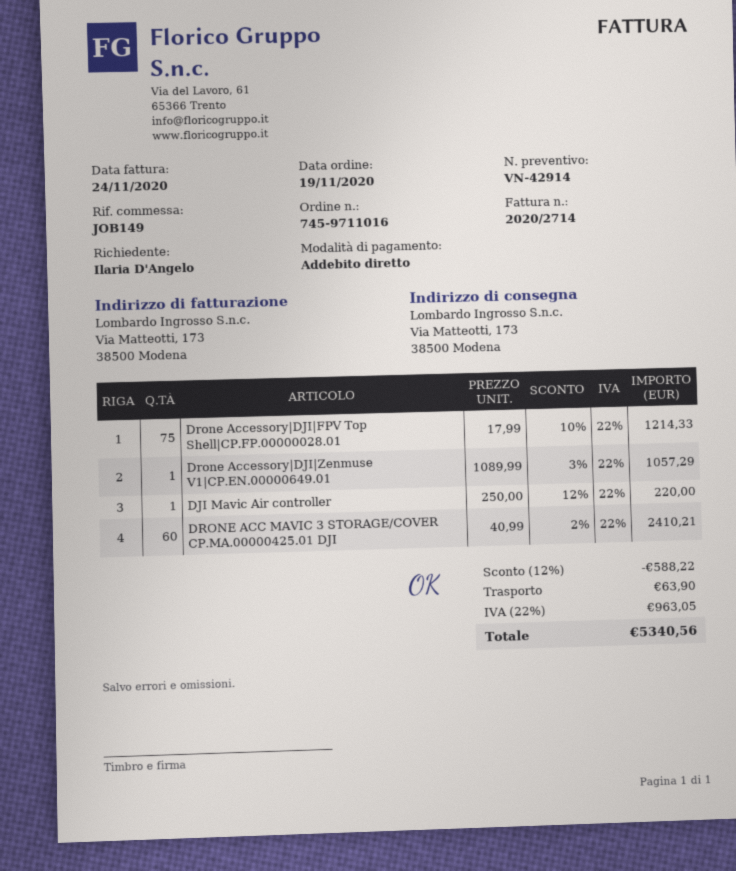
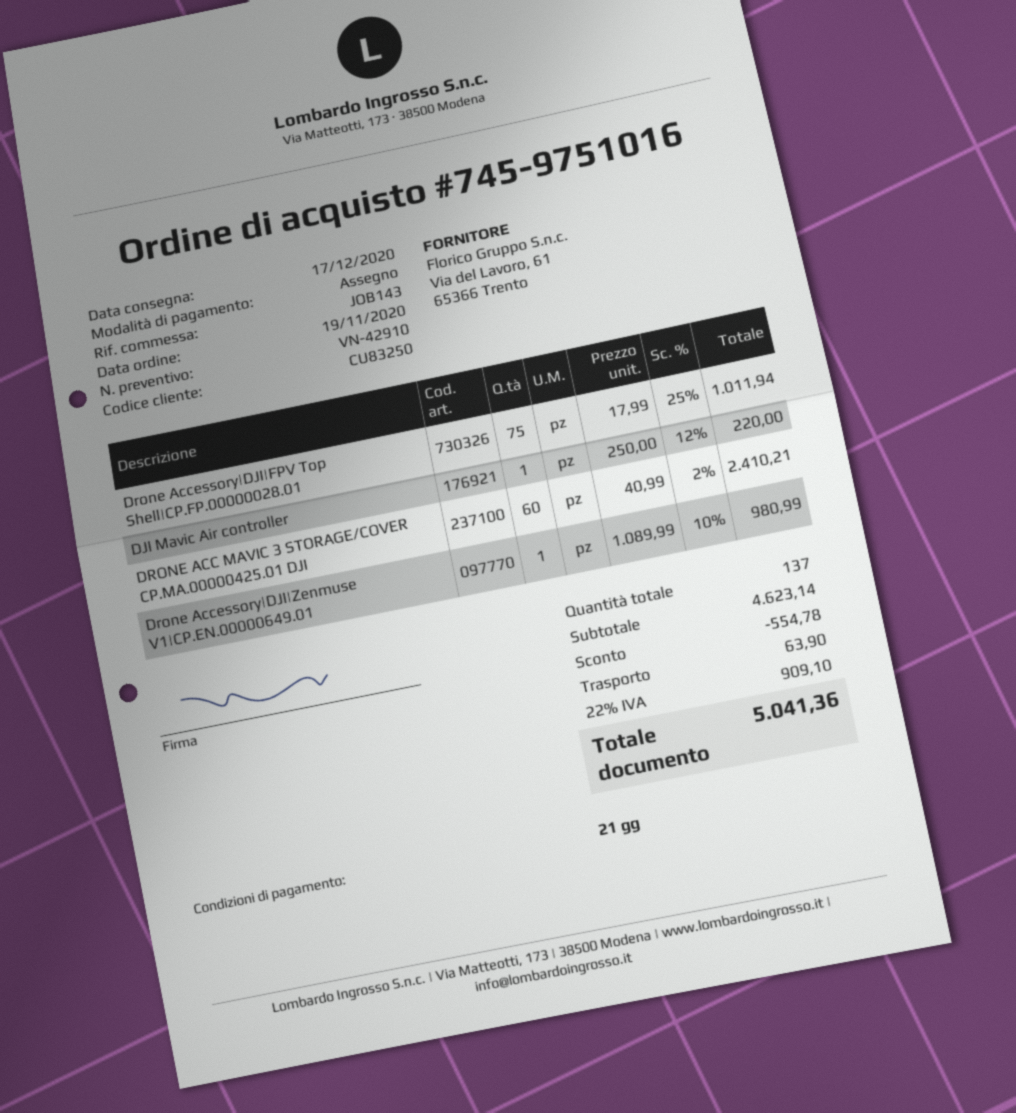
quote number: VN-42914 -> VN-42910
order number: 745-9711016 -> 745-9751016
reference: JOB149 -> JOB143
payment method: direct debit -> cheque
Drone Accessory|DJI|FPV Top Shell|CP.FP.00000028.01: 75 x 17.99 - 10% = 1214.33 -> 75 x 17.99 - 25% = 1011.94
Drone Accessory|DJI|Zenmuse V1|CP.EN.00000649.01: 1 x 1089.99 - 3% = 1057.29 -> 1 x 1089.99 - 10% = 980.99
discount: 588.22 -> 554.78
tax: 22% = 963.05 -> 22% = 909.10
total: 5340.56 -> 5041.36

